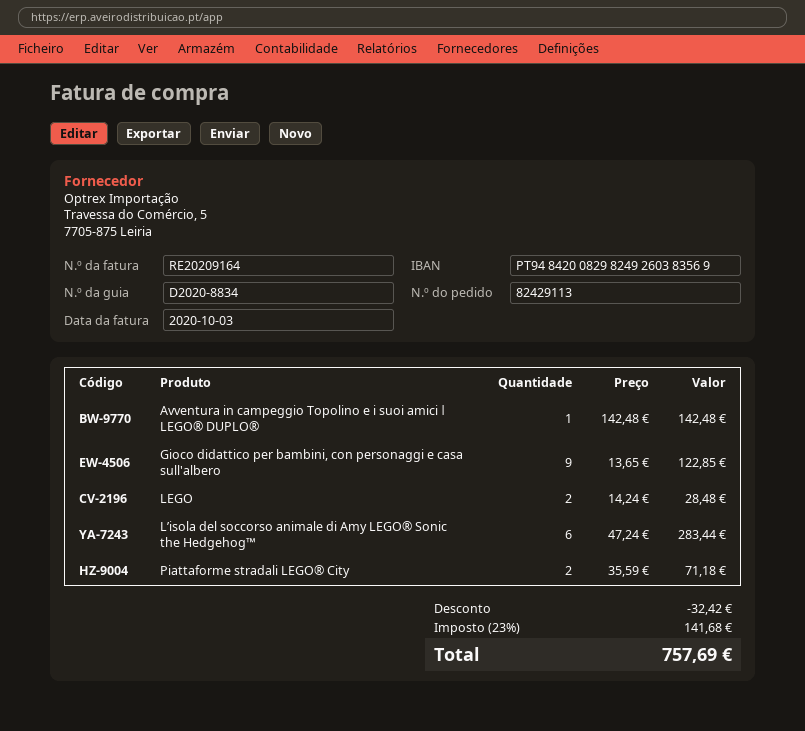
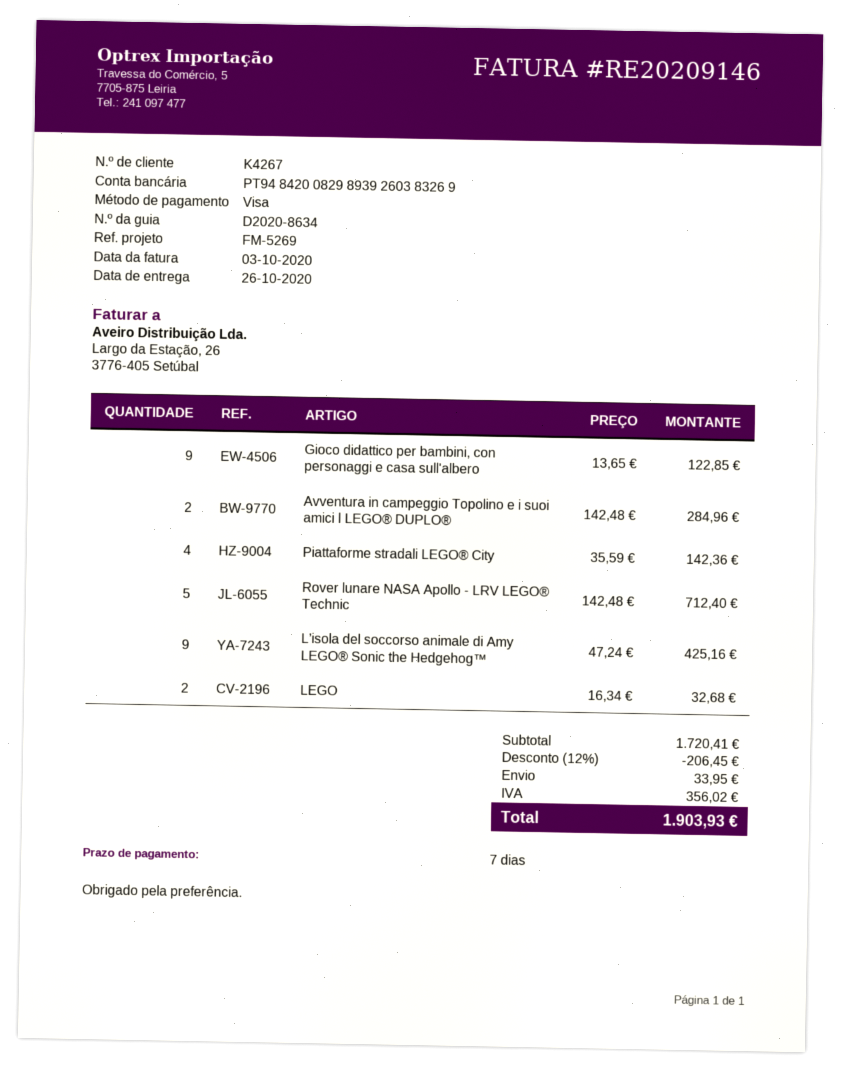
delivery note number: D2020-8834 -> D2020-8634
invoice number: RE20209164 -> RE20209146
bank account: PT94842008298249260383569 -> PT94842008298939260383269
Avventura in campeggio Topolino e i suoi amici ǀ LEGO® DUPLO®: 1 x 142.48 = 142.48 -> 2 x 142.48 = 284.96
LEGO: 2 x 14.24 = 28.48 -> 2 x 16.34 = 32.68
L’isola del soccorso animale di Amy LEGO® Sonic the Hedgehog™: 6 x 47.24 = 283.44 -> 9 x 47.24 = 425.16
Piattaforme stradali LEGO® City: 2 x 35.59 = 71.18 -> 4 x 35.59 = 142.36
Rover lunare NASA Apollo - LRV LEGO® Technic: none -> 5 x 142.48 = 712.40
discount: 32.42 -> 206.45
shipping: none -> 33.95
tax: 141.68 -> 356.02
total: 757.69 -> 1903.93

